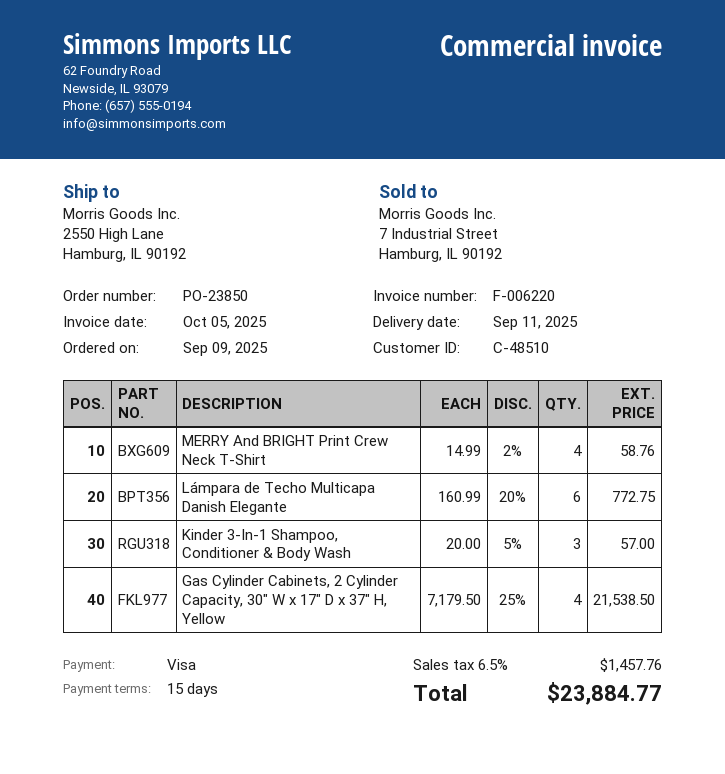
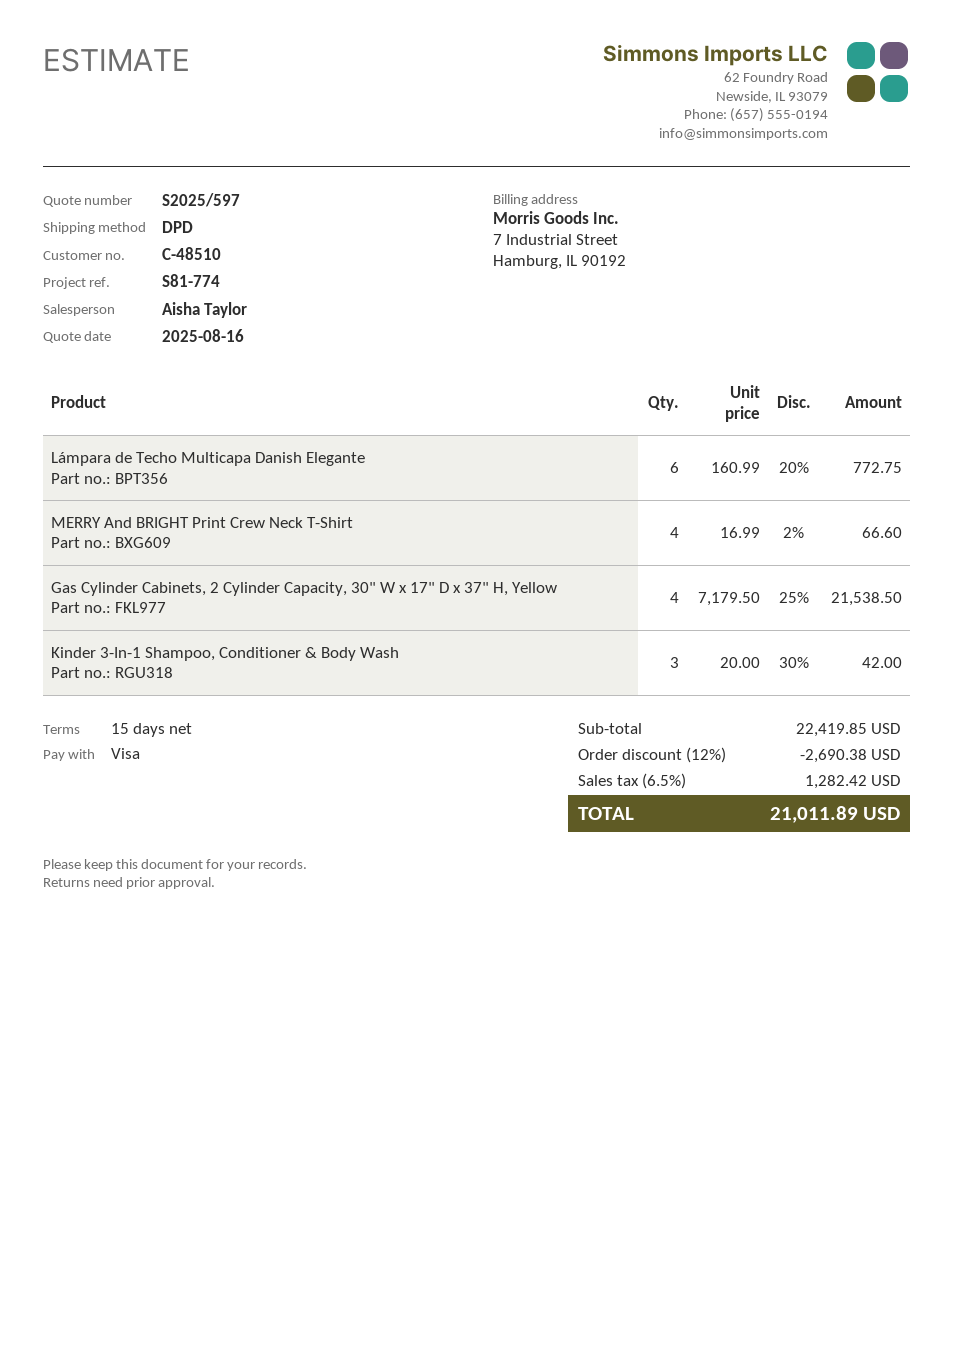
MERRY And BRIGHT Print Crew Neck T-Shirt: 4 x 14.99 - 2% = 58.76 -> 4 x 16.99 - 2% = 66.60
Kinder 3-In-1 Shampoo, Conditioner & Body Wash: 3 x 20.00 - 5% = 57.00 -> 3 x 20.00 - 30% = 42.00
discount: none -> 12% = 2690.38
tax: 6.5% = 1457.76 -> 6.5% = 1282.42
total: 23884.77 -> 21011.89

